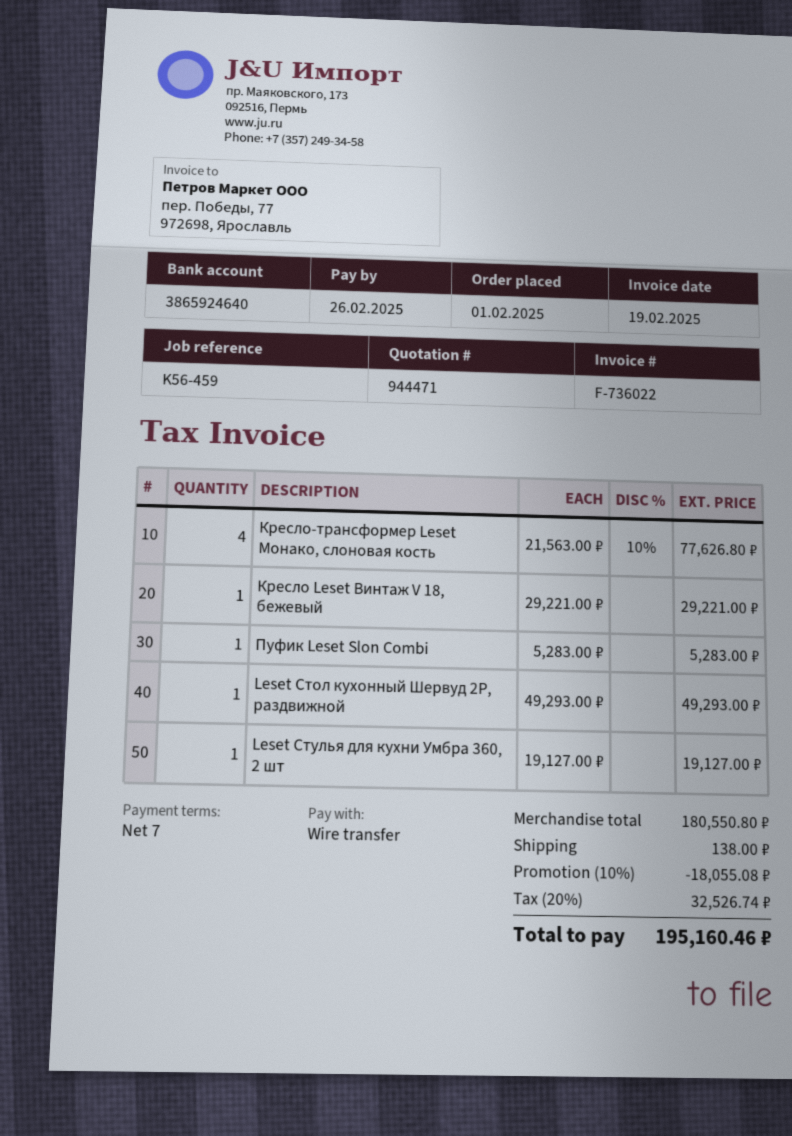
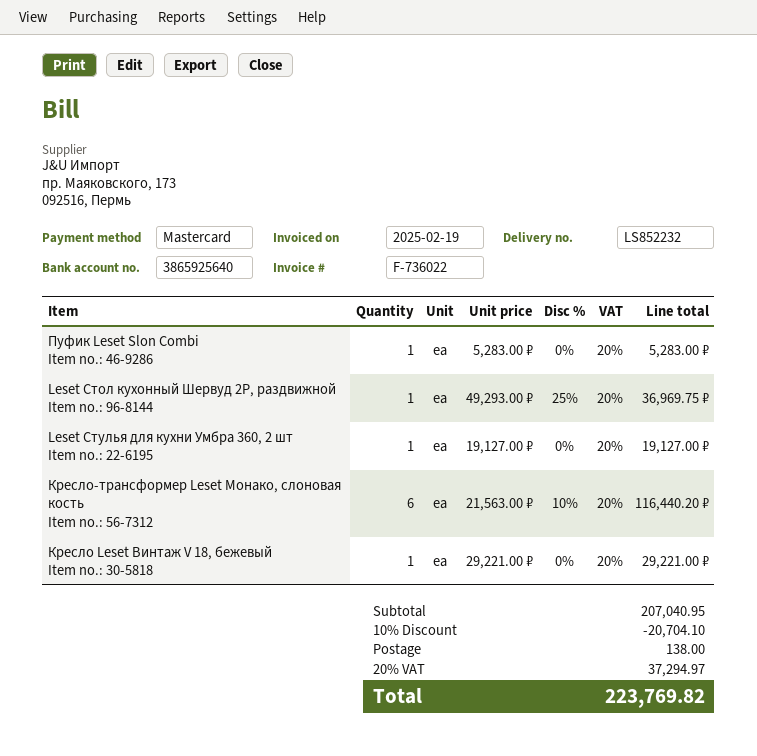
payment method: bank transfer -> Mastercard
bank account: 3865924640 -> 3865925640
Кресло-трансформер Leset Монако, слоновая кость: 4 x 21563.00 - 10% = 77626.80 -> 6 x 21563.00 - 10% = 116440.20
Leset Стол кухонный Шервуд 2Р, раздвижной: 1 x 49293.00 = 49293.00 -> 1 x 49293.00 - 25% = 36969.75
subtotal: 180550.80 -> 207040.95
discount: 10% = 18055.08 -> 10% = 20704.10
tax: 20% = 32526.74 -> 20% = 37294.97
total: 195160.46 -> 223769.82

